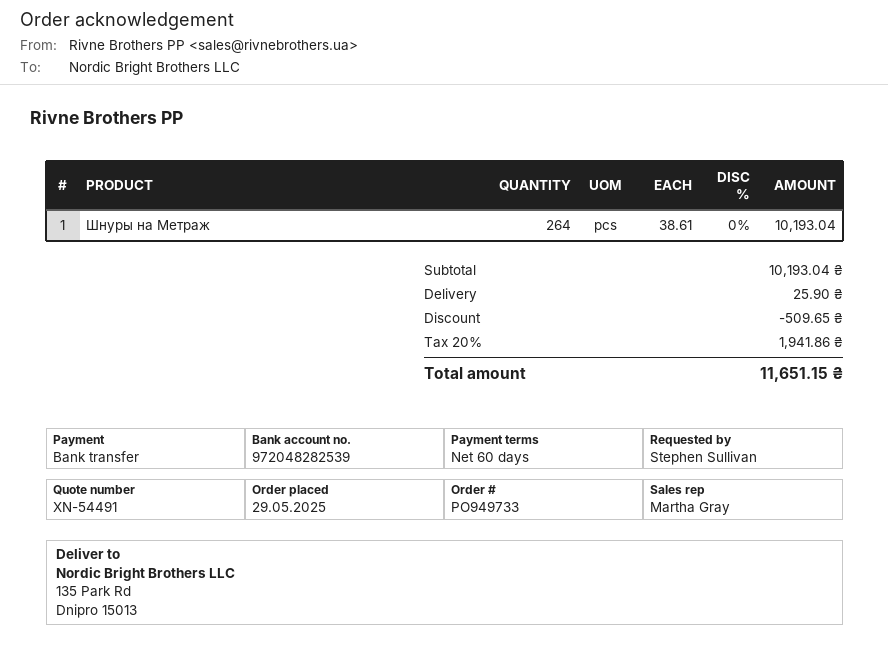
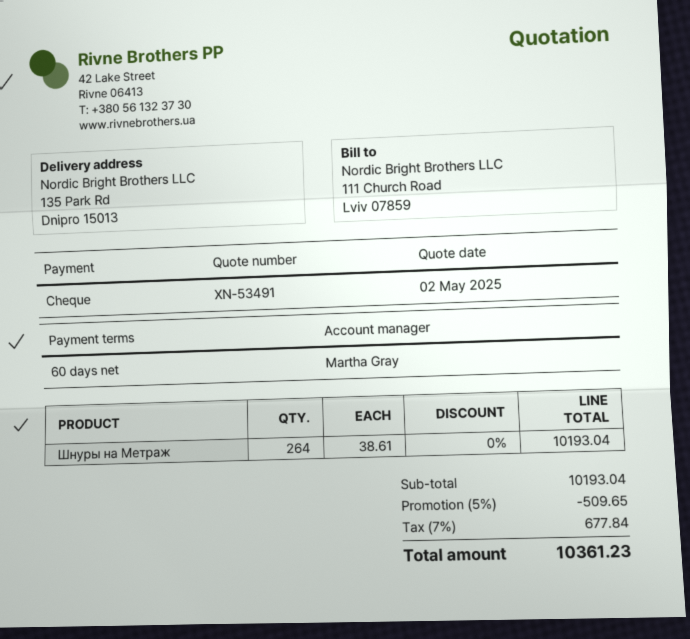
quote number: XN-54491 -> XN-53491
payment method: bank transfer -> cheque
shipping: 25.90 -> none
tax: 20% = 1941.86 -> 7% = 677.84
total: 11651.15 -> 10361.23

